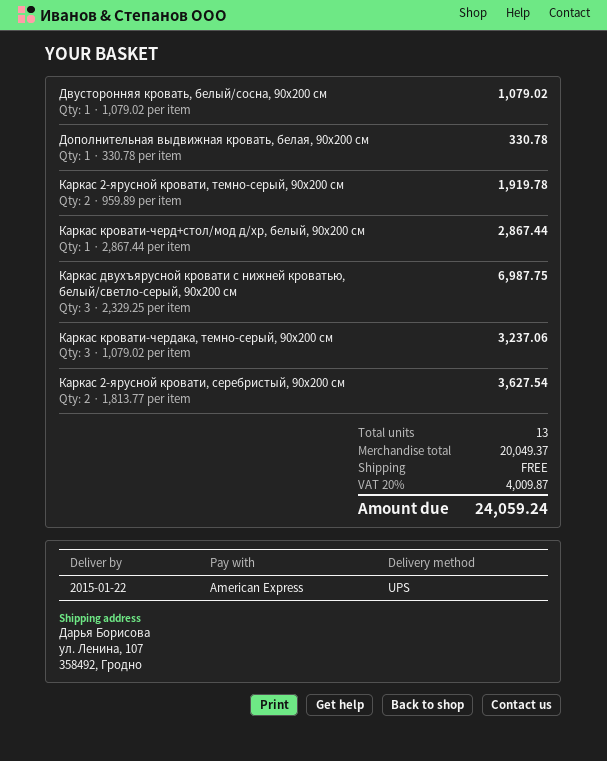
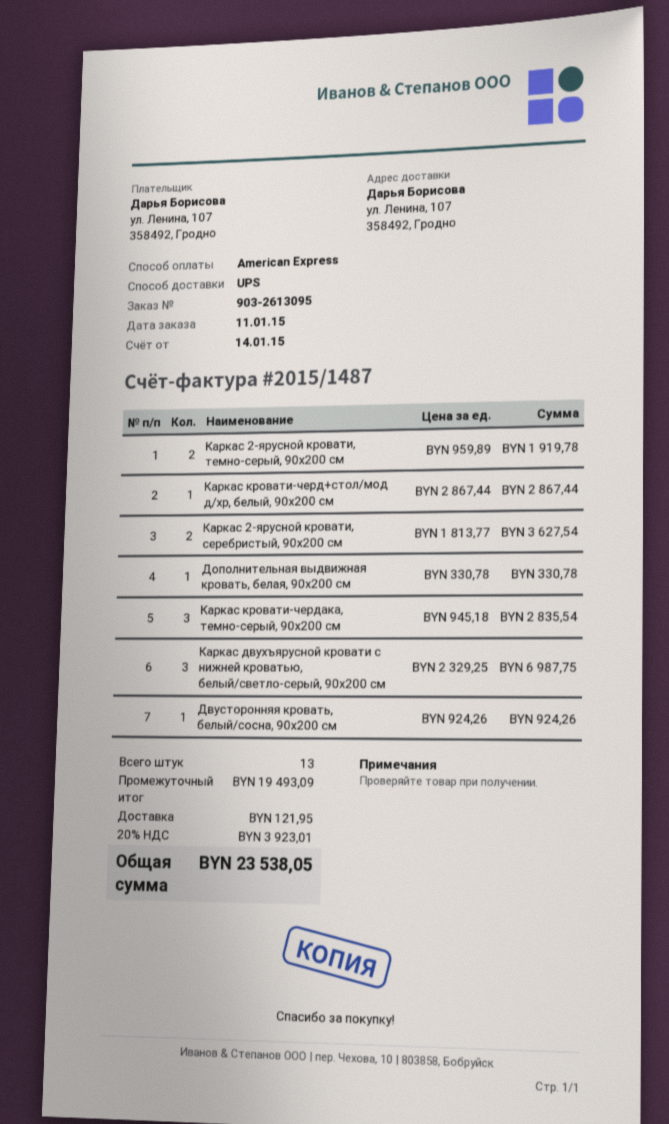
Двусторонняя кровать, белый/сосна, 90x200 см: 1 x 1079.02 = 1079.02 -> 1 x 924.26 = 924.26
Каркас кровати-чердака, темно-серый, 90x200 см: 3 x 1079.02 = 3237.06 -> 3 x 945.18 = 2835.54
subtotal: 20049.37 -> 19493.09
shipping: 0.00 -> 121.95
tax: 20% = 4009.87 -> 20% = 3923.01
total: 24059.24 -> 23538.05

